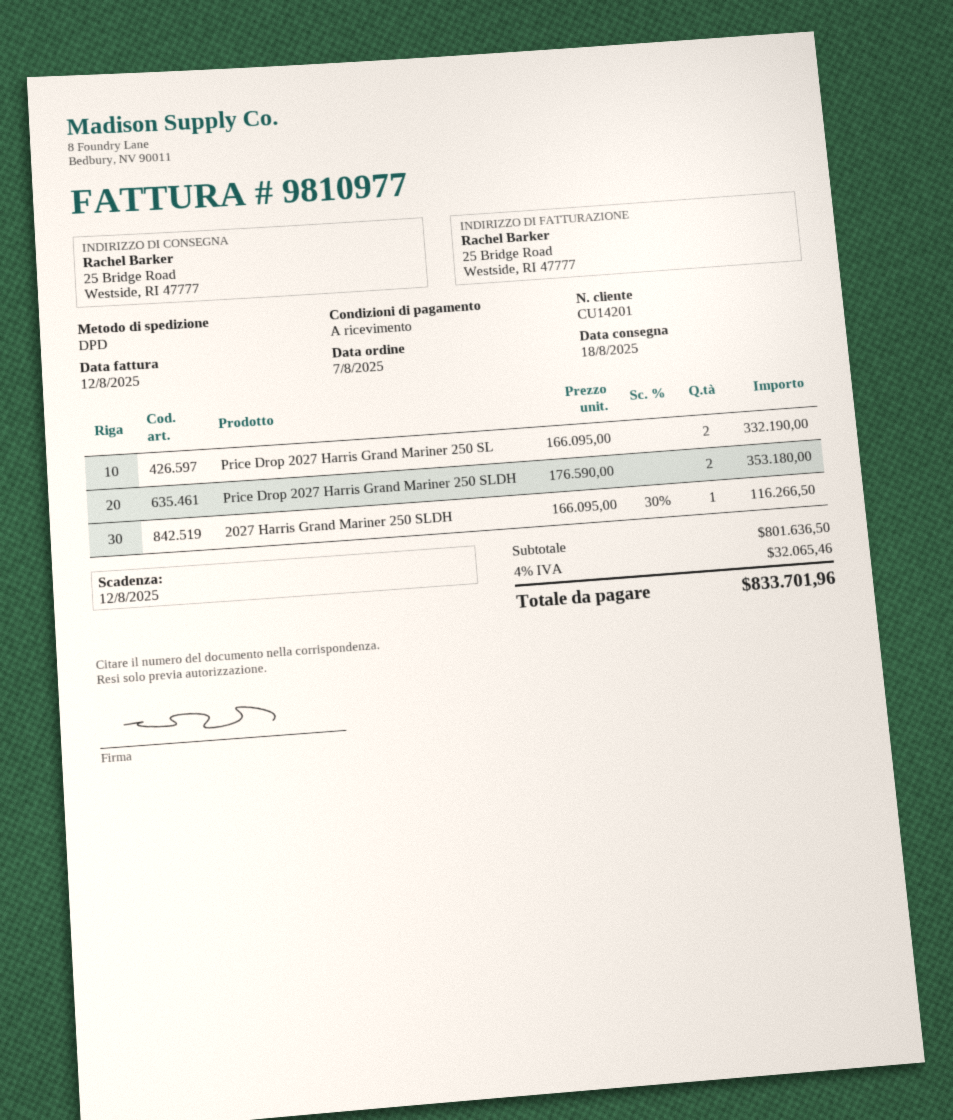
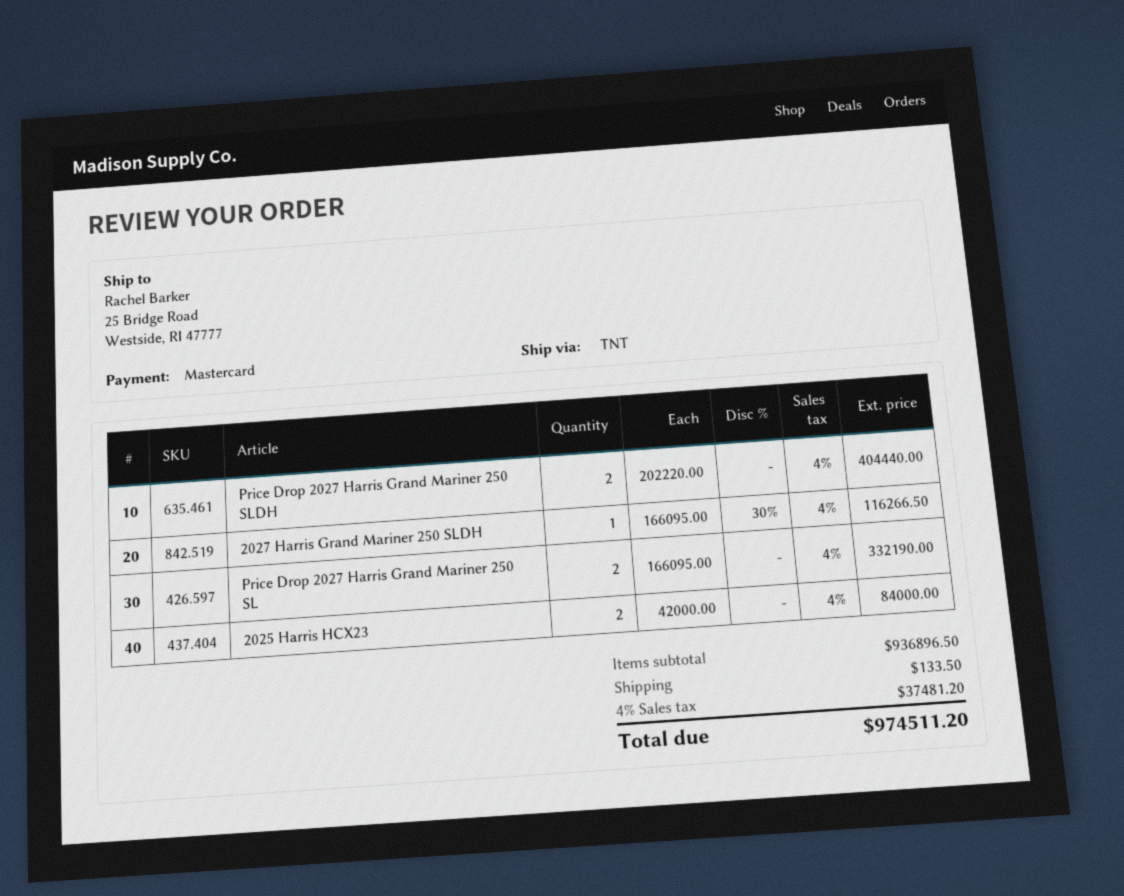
shipping method: DPD -> TNT
Price Drop 2027 Harris Grand Mariner 250 SLDH: 2 x 176590.00 = 353180.00 -> 2 x 202220.00 = 404440.00
2025 Harris HCX23: none -> 2 x 42000.00 = 84000.00
subtotal: 801636.50 -> 936896.50
shipping: none -> 133.50
tax: 4% = 32065.46 -> 4% = 37481.20
total: 833701.96 -> 974511.20

